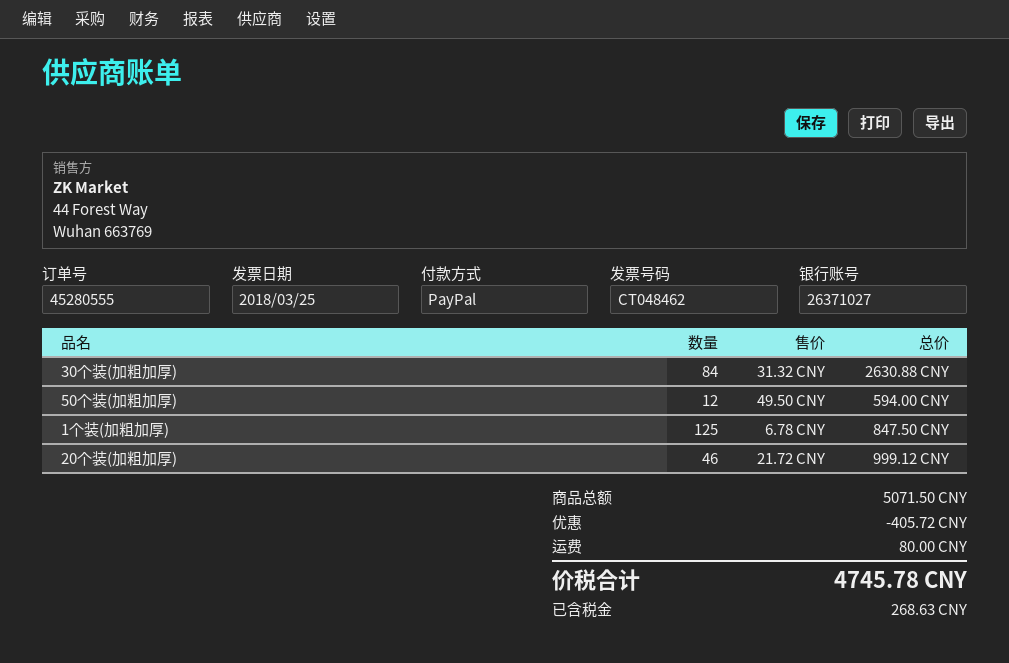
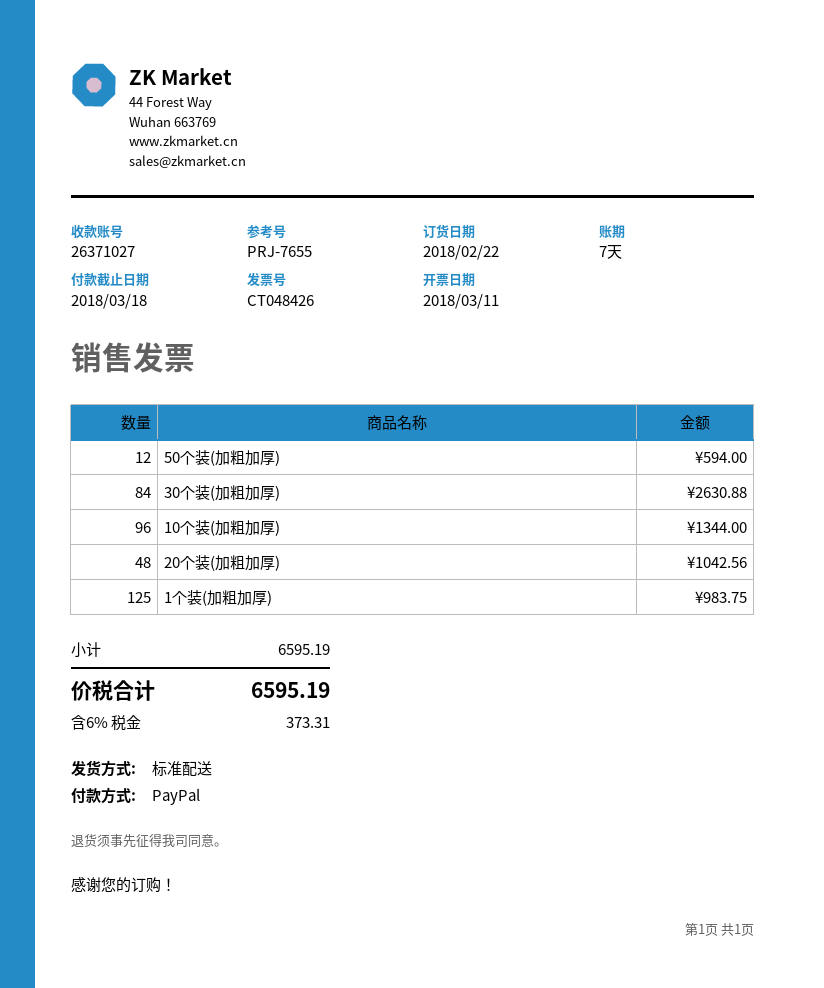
invoice number: CT048462 -> CT048426
invoice date: 2018-03-25 -> 2018-03-11
1个装(加粗加厚): 125 for 847.50 -> 125 for 983.75
20个装(加粗加厚): 46 for 999.12 -> 48 for 1042.56
10个装(加粗加厚): none -> 96 for 1344.00
subtotal: 5071.50 -> 6595.19
discount: 405.72 -> none
shipping: 80.00 -> none
tax: 268.63 -> 373.31
total: 4745.78 -> 6595.19

